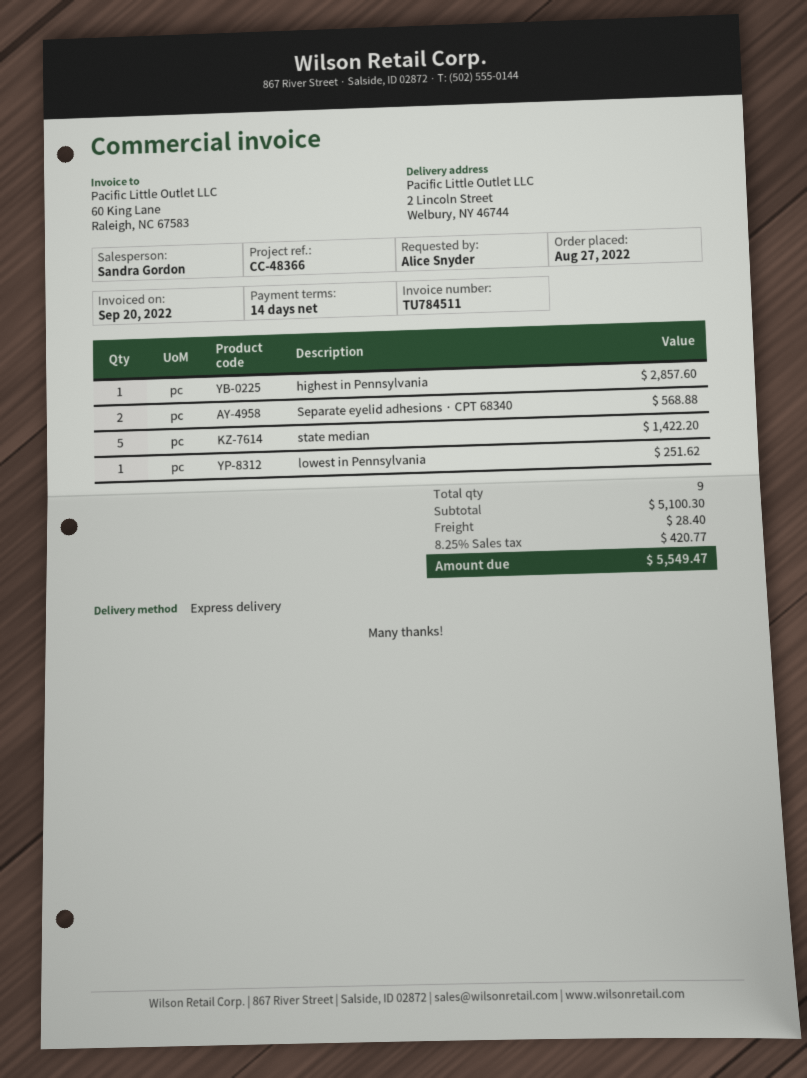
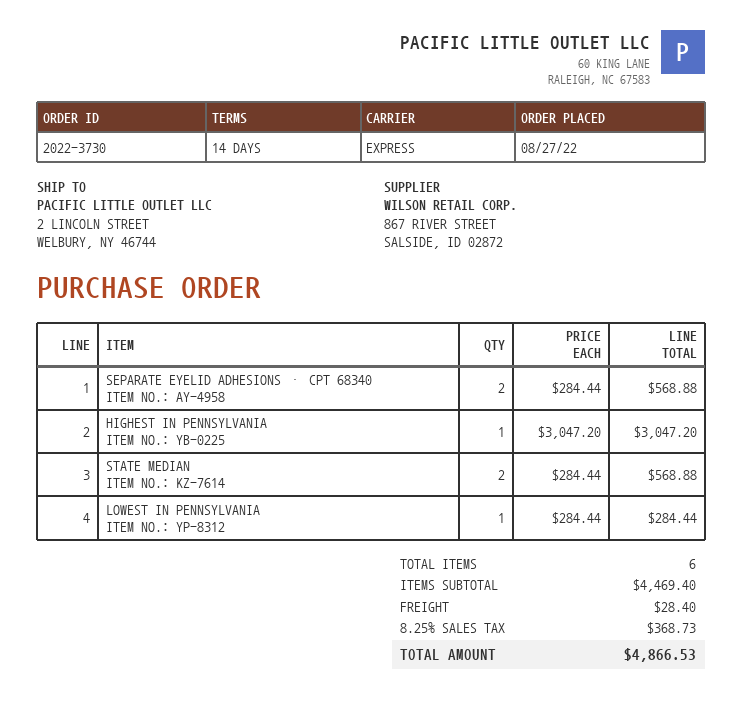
highest in Pennsylvania: 1 for 2857.60 -> 1 for 3047.20
state median: 5 for 1422.20 -> 2 for 568.88
lowest in Pennsylvania: 1 for 251.62 -> 1 for 284.44
total quantity: 9 -> 6
subtotal: 5100.30 -> 4469.40
tax: 8.25% = 420.77 -> 8.25% = 368.73
total: 5549.47 -> 4866.53

